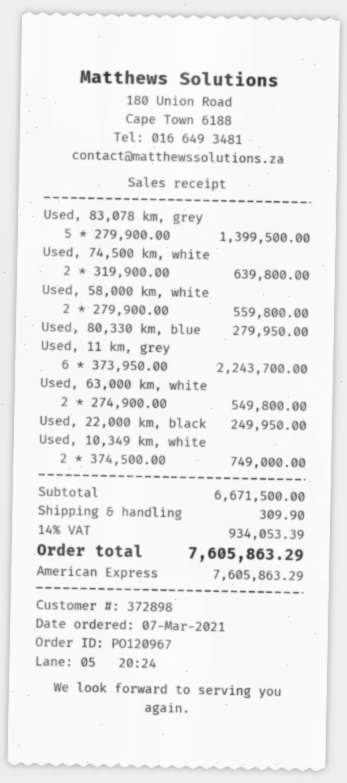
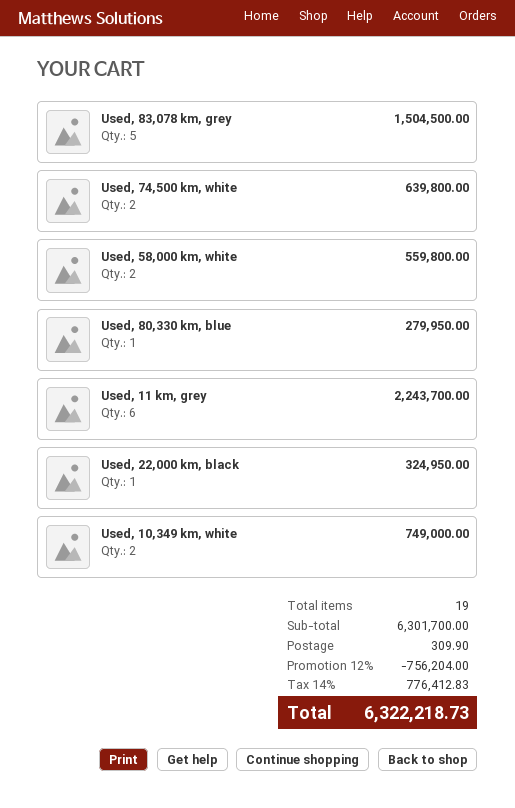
Used, 83,078 km, grey: 5 for 1399500.00 -> 5 for 1504500.00
Used, 63,000 km, white: 2 for 549800.00 -> none
Used, 22,000 km, black: 1 for 249950.00 -> 1 for 324950.00
subtotal: 6671500.00 -> 6301700.00
discount: none -> 12% = 756204.00
tax: 14% = 934053.39 -> 14% = 776412.83
total: 7605863.29 -> 6322218.73

